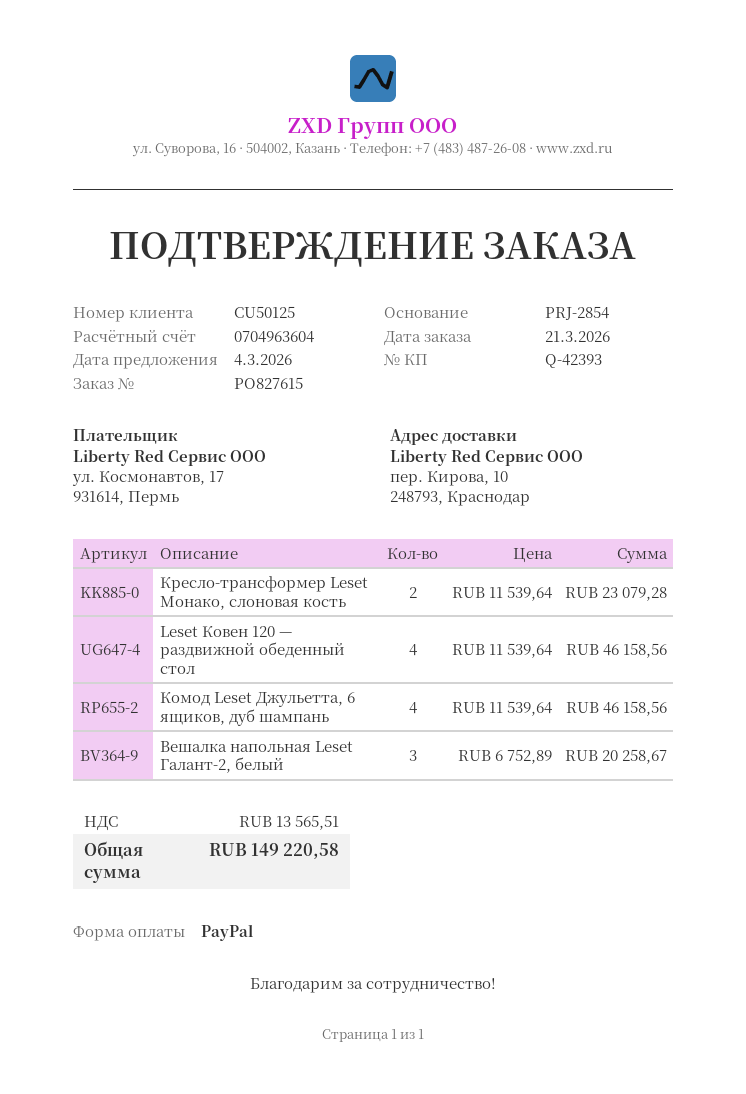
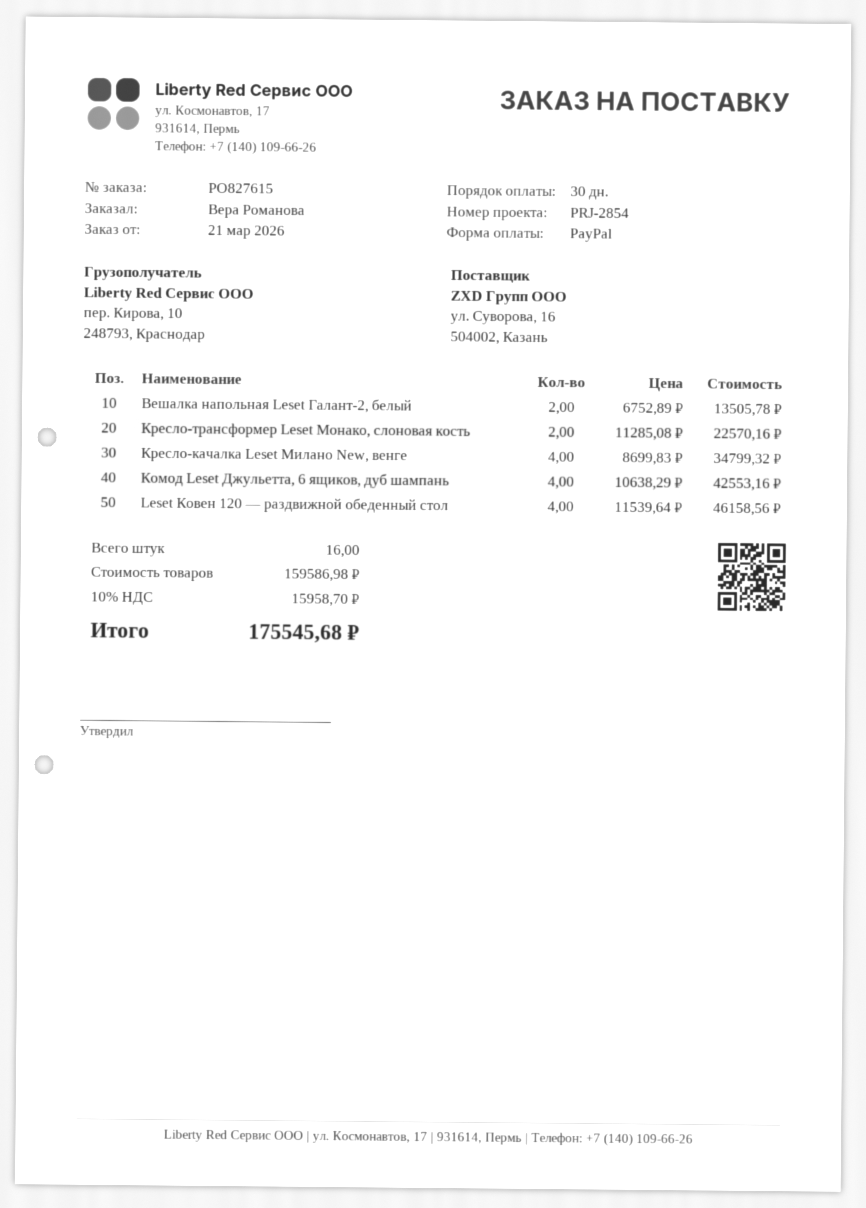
Кресло-трансформер Leset Монако, слоновая кость: 2 x 11539.64 = 23079.28 -> 2 x 11285.08 = 22570.16
Комод Leset Джульетта, 6 ящиков, дуб шампань: 4 x 11539.64 = 46158.56 -> 4 x 10638.29 = 42553.16
Вешалка напольная Leset Галант-2, белый: 3 x 6752.89 = 20258.67 -> 2 x 6752.89 = 13505.78
Кресло-качалка Leset Милано New, венге: none -> 4 x 8699.83 = 34799.32
tax: 13565.51 -> 15958.70
total: 149220.58 -> 175545.68

